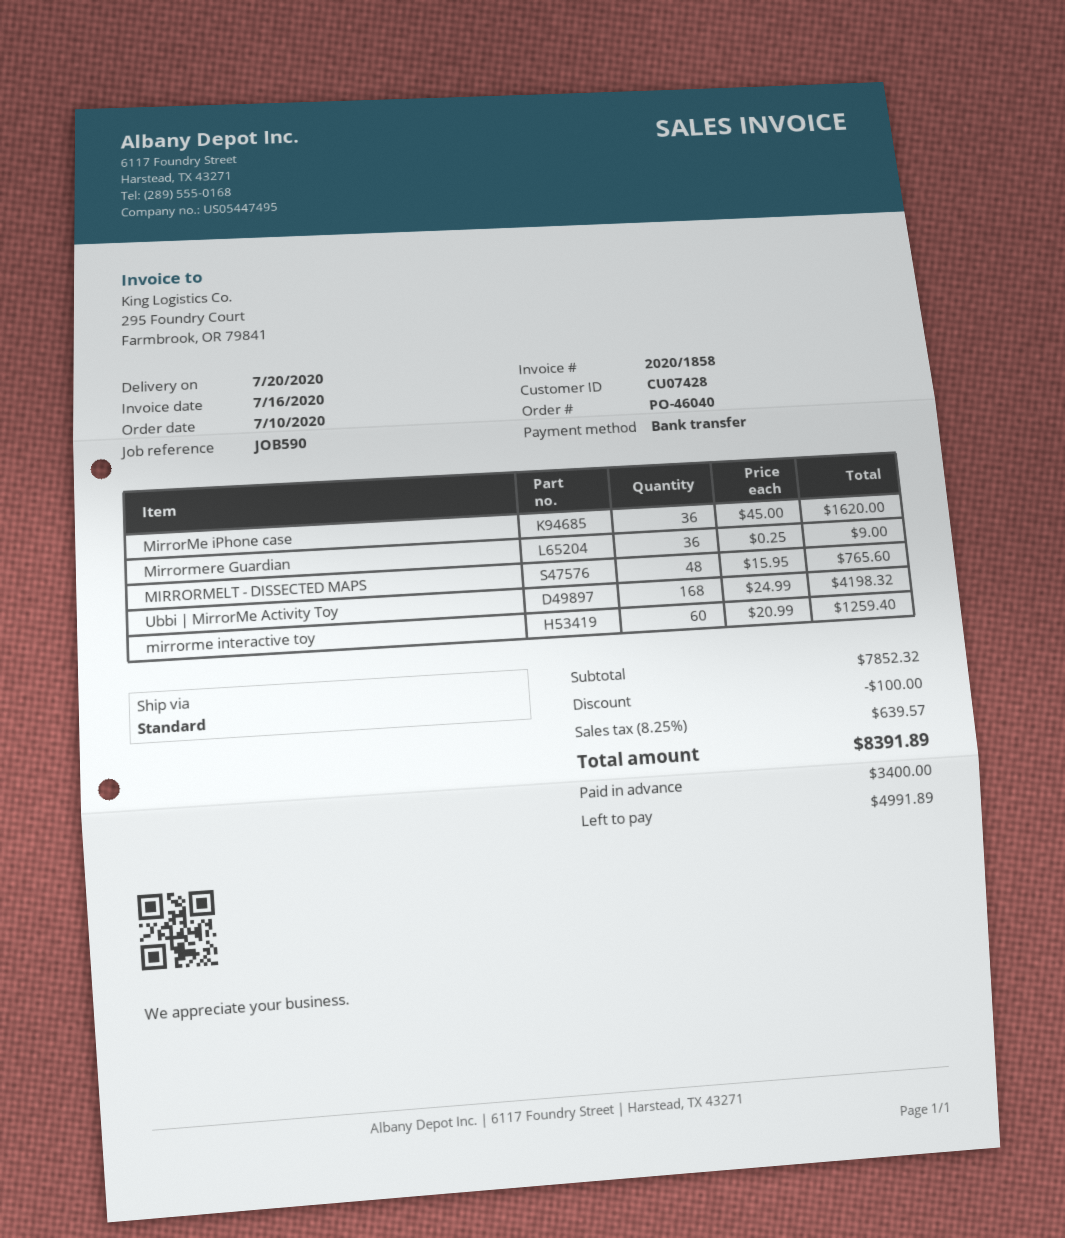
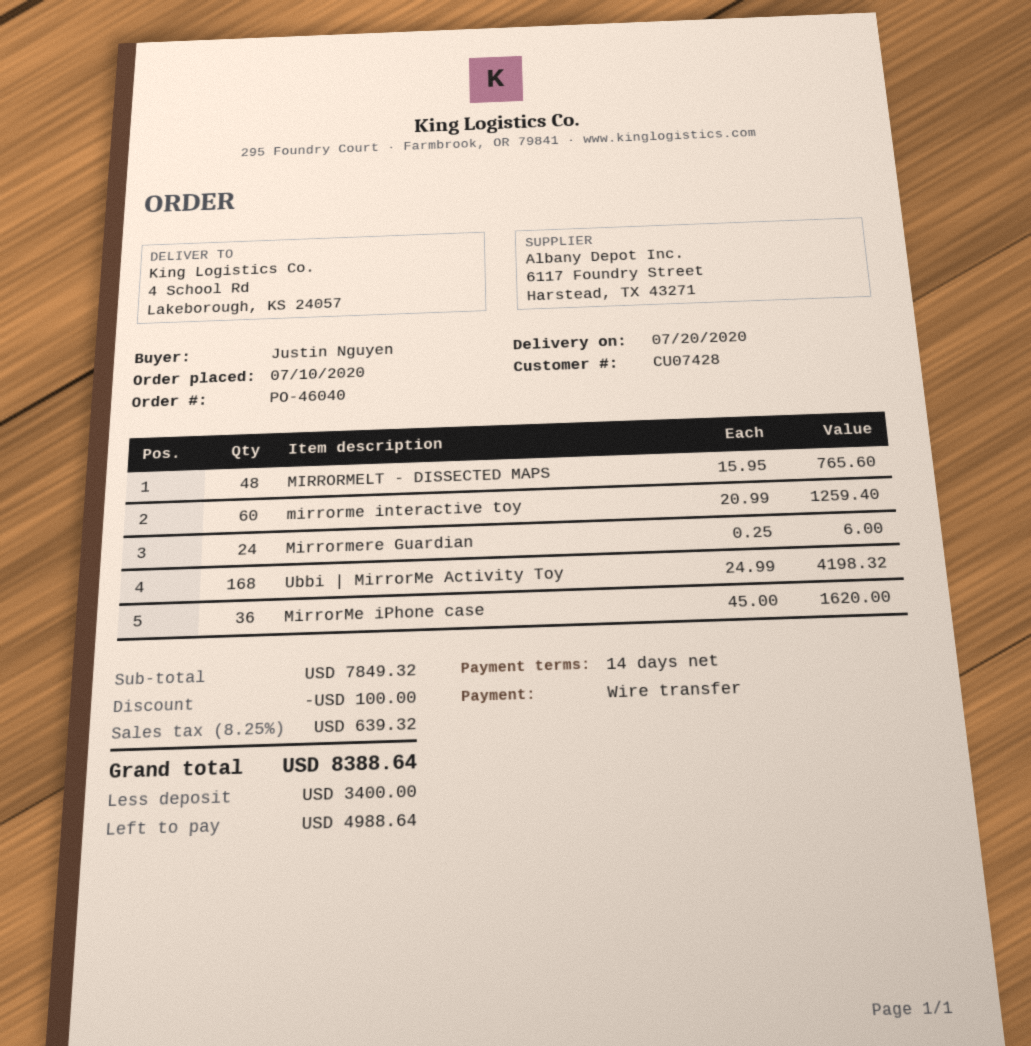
Mirrormere Guardian: 36 x 0.25 = 9.00 -> 24 x 0.25 = 6.00
subtotal: 7852.32 -> 7849.32
tax: 8.25% = 639.57 -> 8.25% = 639.32
total: 8391.89 -> 8388.64
balance: 4991.89 -> 4988.64

